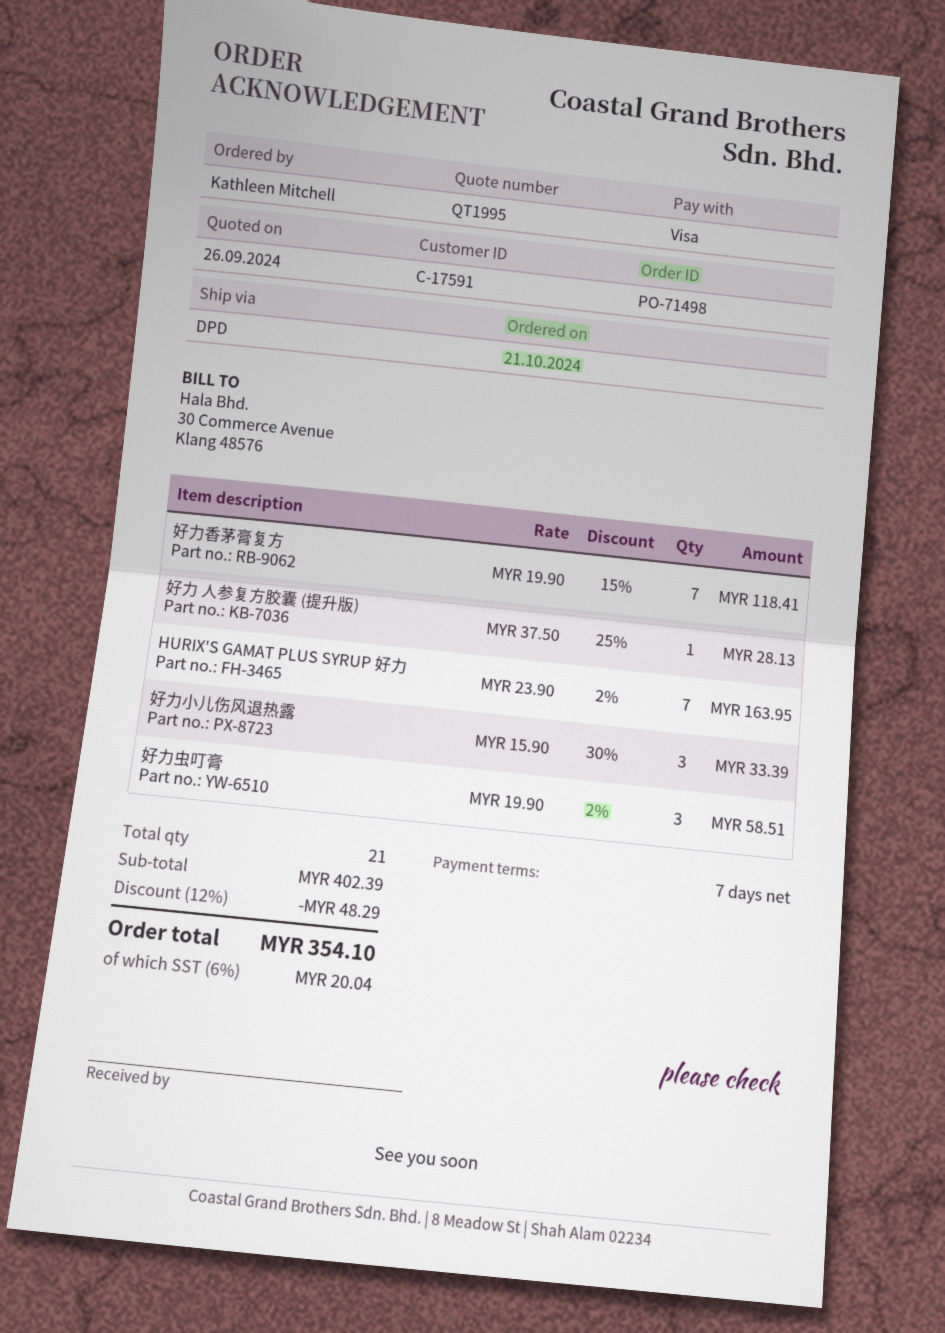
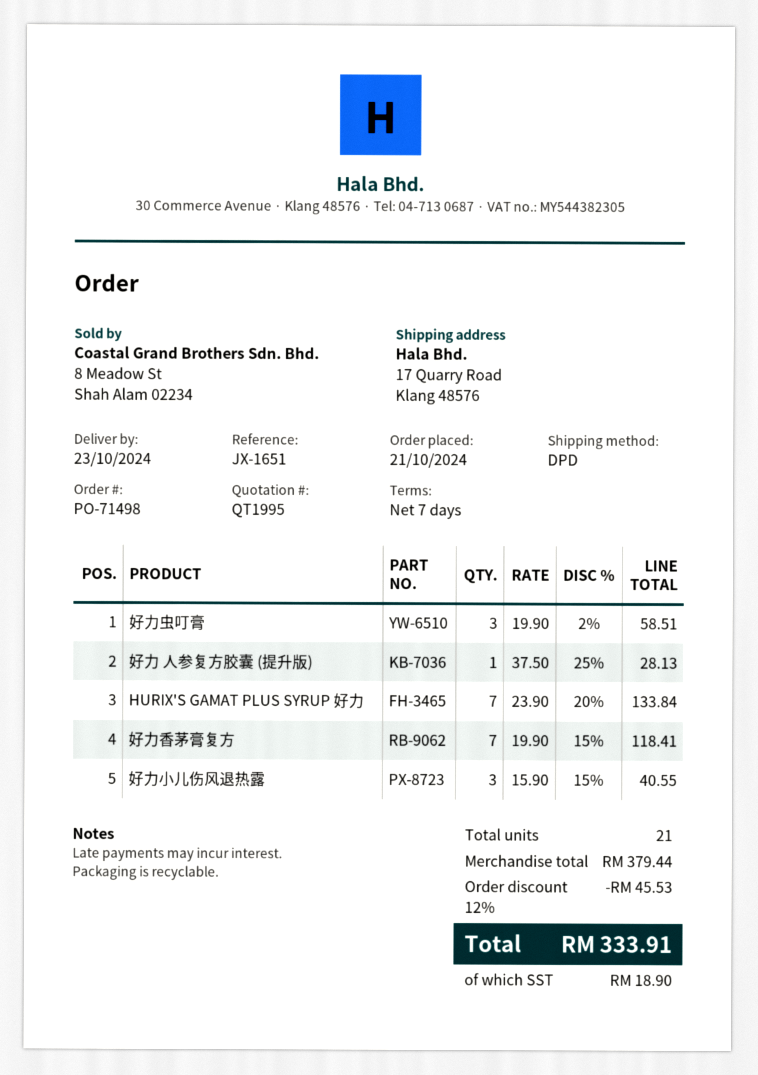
HURIX'S GAMAT PLUS SYRUP 好力: 7 x 23.90 - 2% = 163.95 -> 7 x 23.90 - 20% = 133.84
好力小儿伤风退热露: 3 x 15.90 - 30% = 33.39 -> 3 x 15.90 - 15% = 40.55
subtotal: 402.39 -> 379.44
discount: 12% = 48.29 -> 12% = 45.53
tax: 20.04 -> 18.90
total: 354.10 -> 333.91

